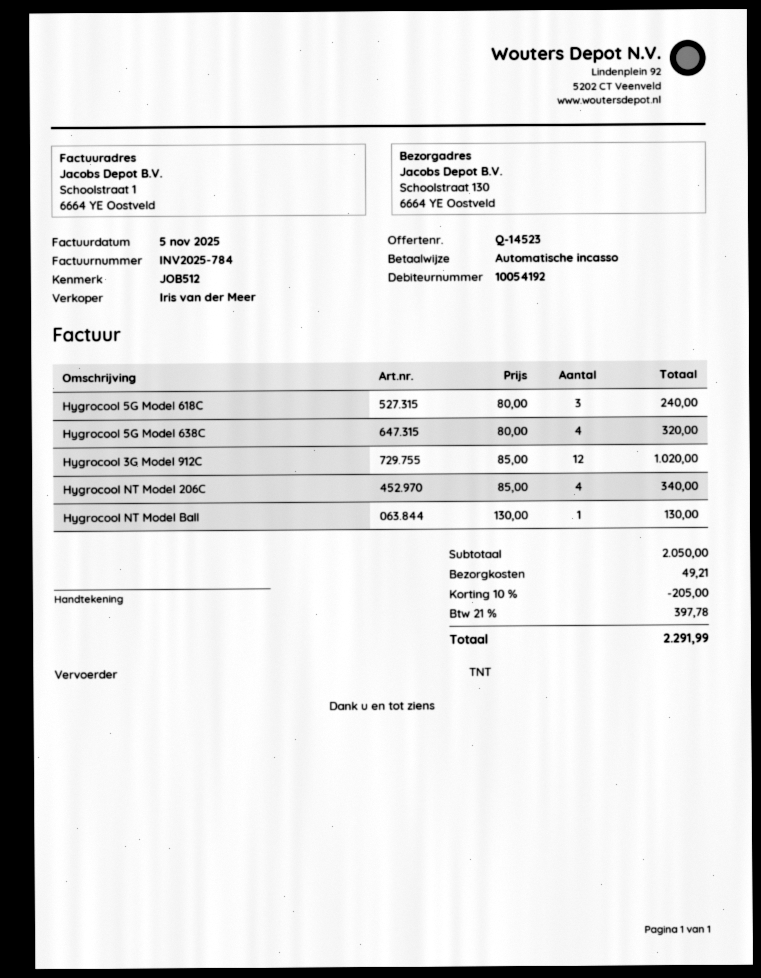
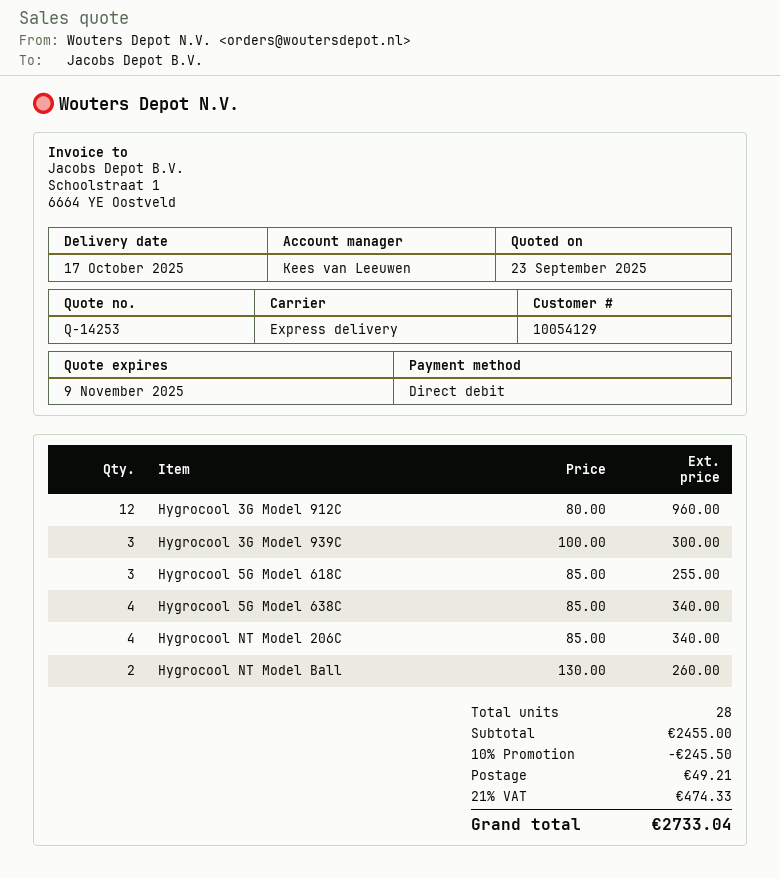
quote number: Q-14523 -> Q-14253
customer number: 10054192 -> 10054129
sales rep: Iris van der Meer -> Kees van Leeuwen
shipping method: TNT -> express
Hygrocool 5G Model 618C: 3 x 80.00 = 240.00 -> 3 x 85.00 = 255.00
Hygrocool 5G Model 638C: 4 x 80.00 = 320.00 -> 4 x 85.00 = 340.00
Hygrocool 3G Model 912C: 12 x 85.00 = 1020.00 -> 12 x 80.00 = 960.00
Hygrocool NT Model Ball: 1 x 130.00 = 130.00 -> 2 x 130.00 = 260.00
Hygrocool 3G Model 939C: none -> 3 x 100.00 = 300.00
subtotal: 2050.00 -> 2455.00
discount: 10% = 205.00 -> 10% = 245.50
tax: 21% = 397.78 -> 21% = 474.33
total: 2291.99 -> 2733.04

